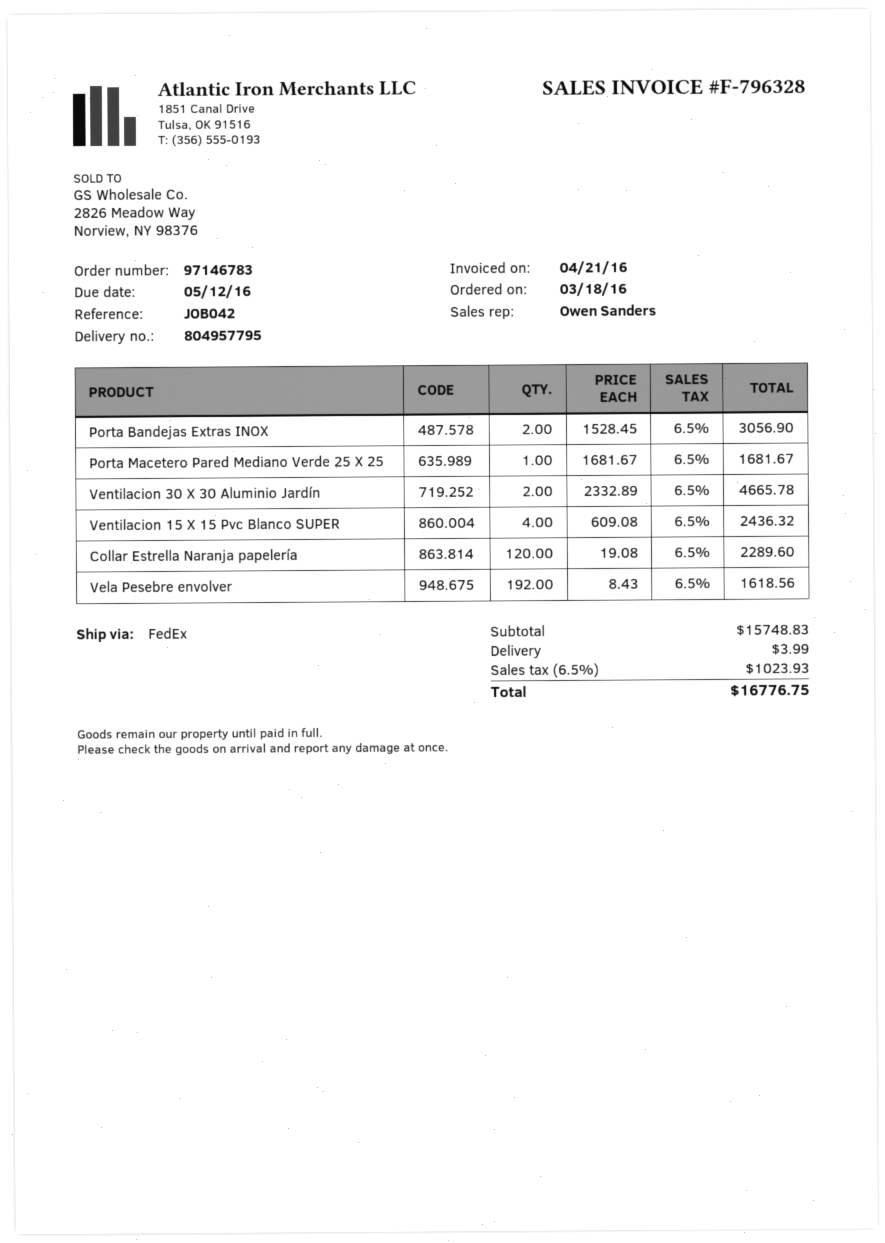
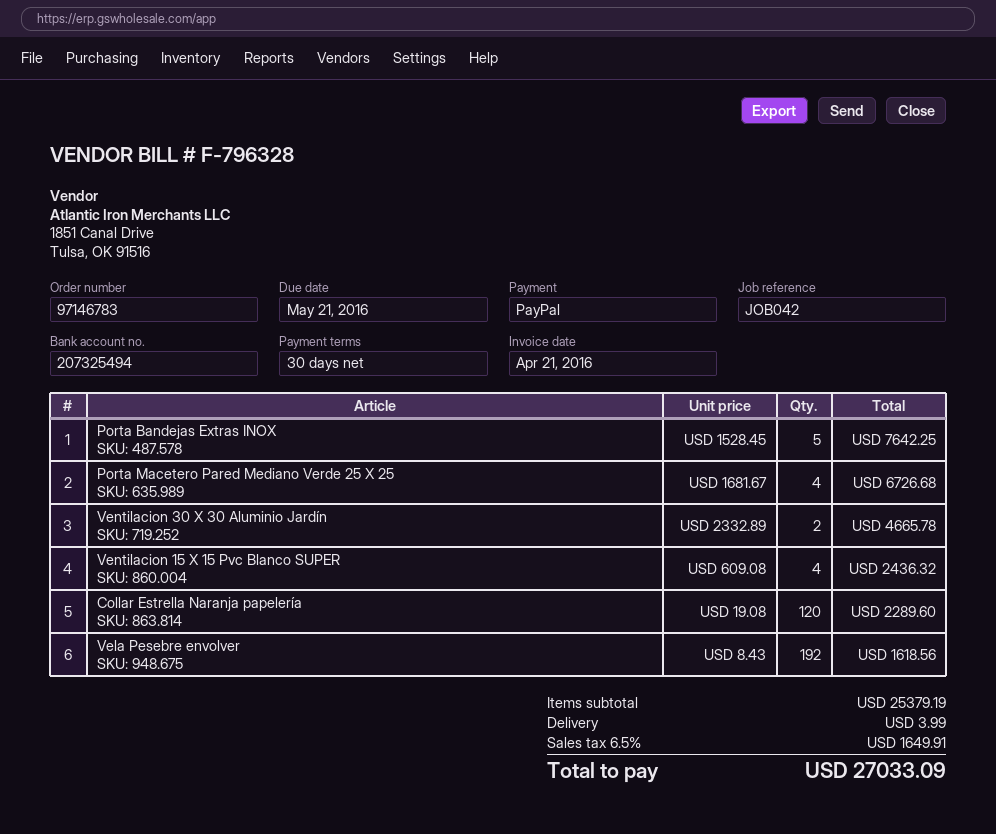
due date: 2016-05-12 -> 2016-05-21
Porta Bandejas Extras INOX: 2 x 1528.45 = 3056.90 -> 5 x 1528.45 = 7642.25
Porta Macetero Pared Mediano Verde 25 X 25: 1 x 1681.67 = 1681.67 -> 4 x 1681.67 = 6726.68
subtotal: 15748.83 -> 25379.19
tax: 6.5% = 1023.93 -> 6.5% = 1649.91
total: 16776.75 -> 27033.09

